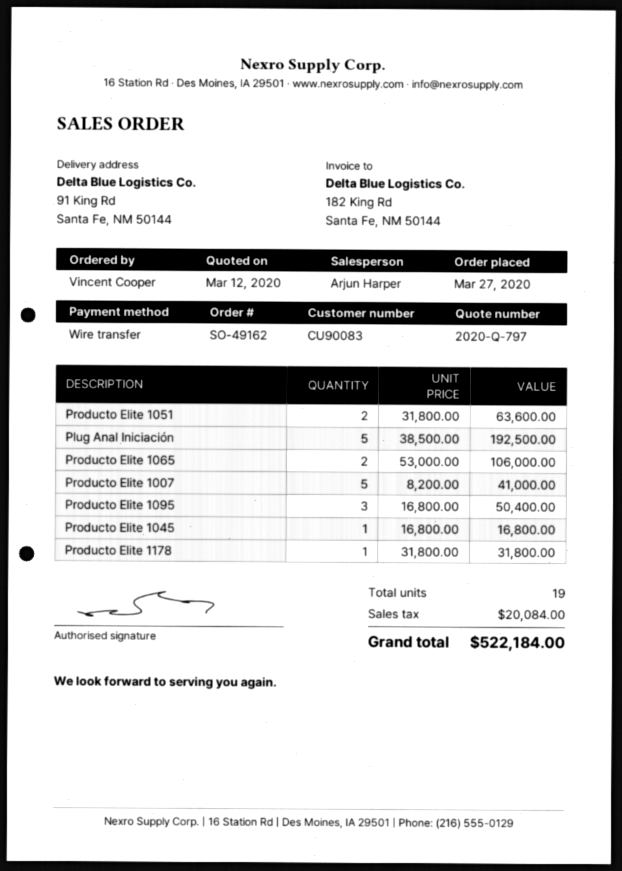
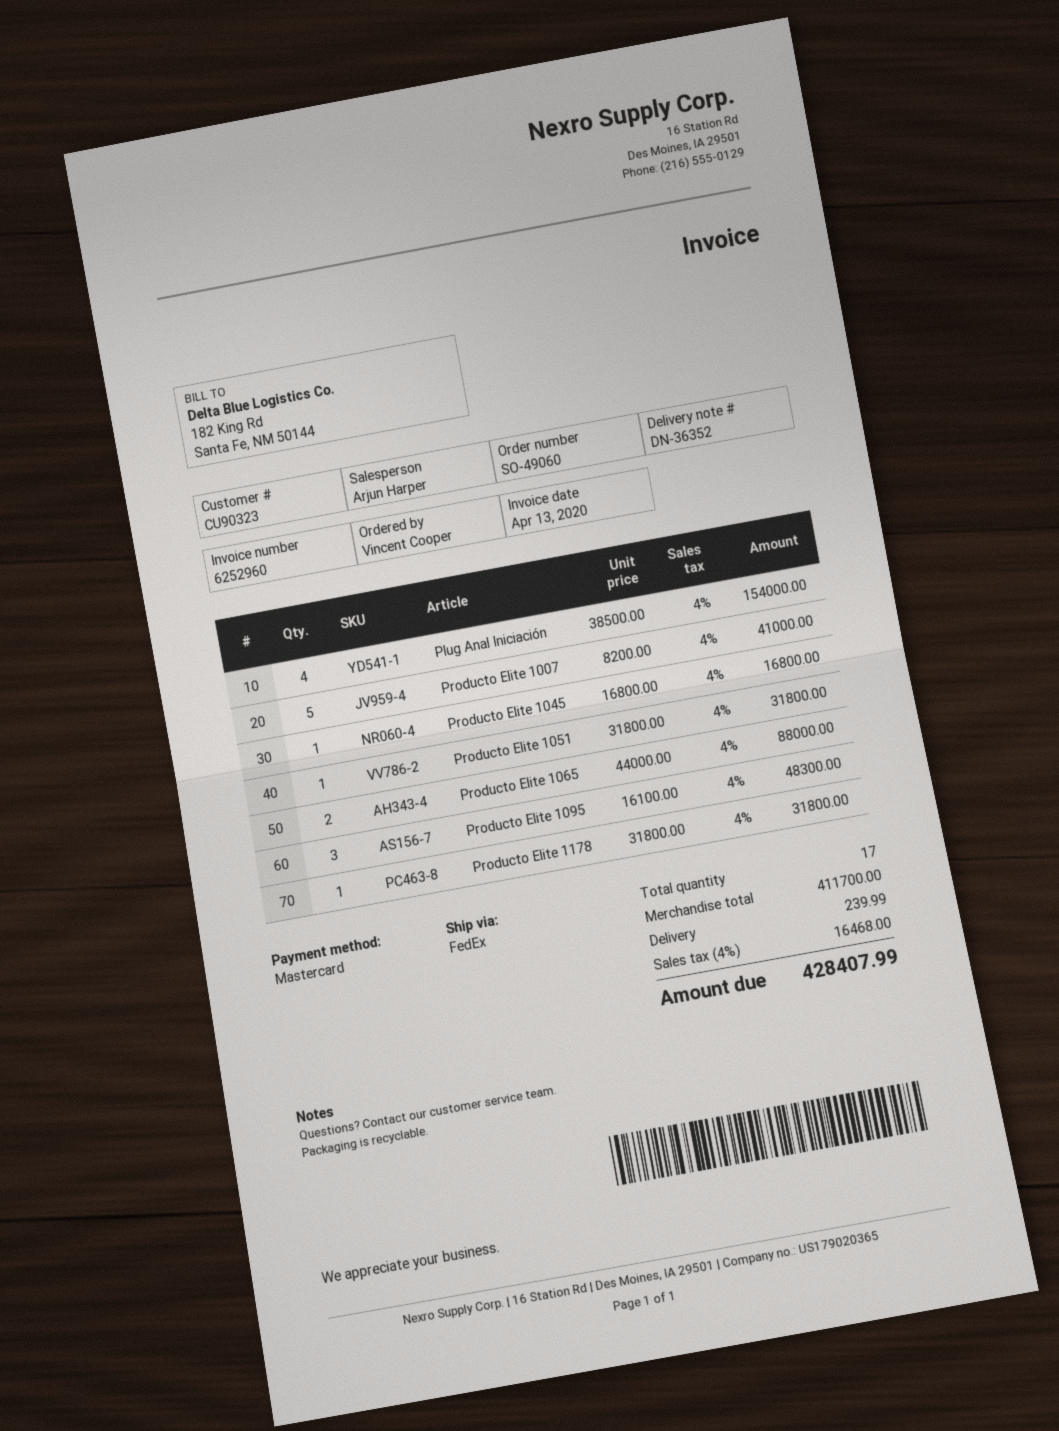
order number: SO-49162 -> SO-49060
customer number: CU90083 -> CU90323
payment method: bank transfer -> Mastercard
Producto Elite 1051: 2 x 31800.00 = 63600.00 -> 1 x 31800.00 = 31800.00
Plug Anal Iniciación: 5 x 38500.00 = 192500.00 -> 4 x 38500.00 = 154000.00
Producto Elite 1065: 2 x 53000.00 = 106000.00 -> 2 x 44000.00 = 88000.00
Producto Elite 1095: 3 x 16800.00 = 50400.00 -> 3 x 16100.00 = 48300.00
total quantity: 19 -> 17
shipping: none -> 239.99
tax: 20084.00 -> 16468.00
total: 522184.00 -> 428407.99

